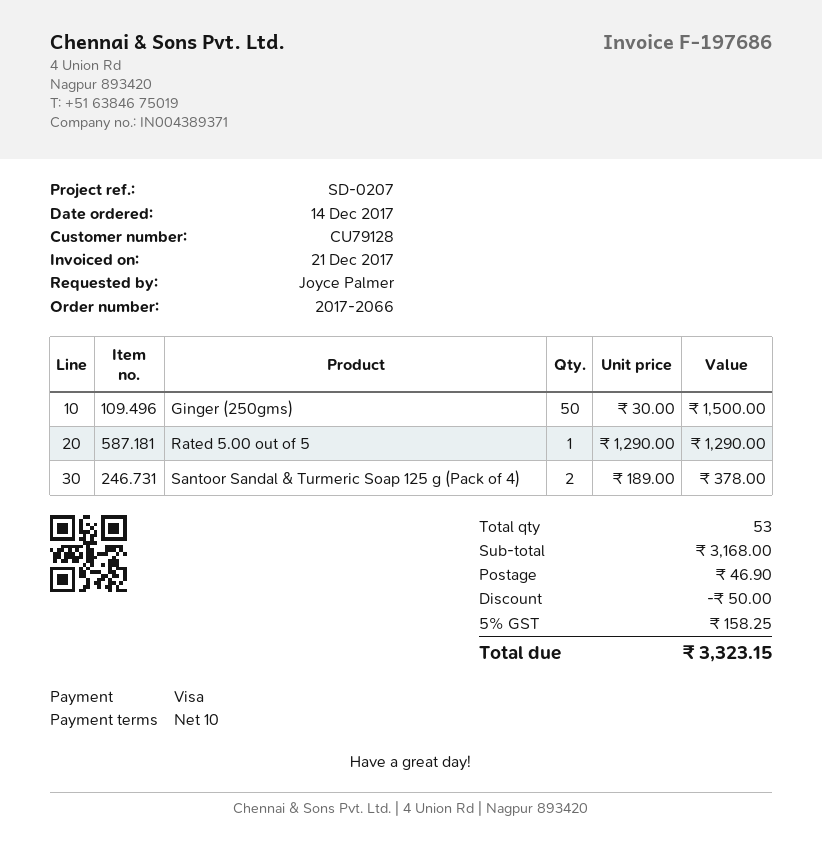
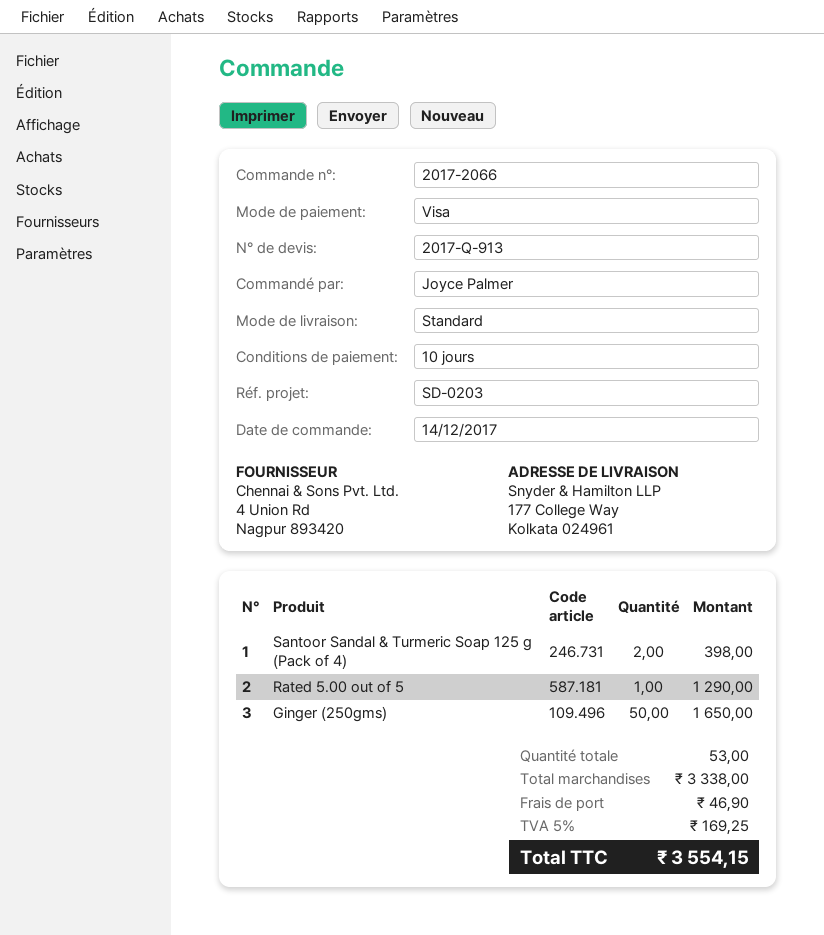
reference: SD-0207 -> SD-0203
Ginger (250gms): 50 for 1500.00 -> 50 for 1650.00
Santoor Sandal & Turmeric Soap 125 g (Pack of 4): 2 for 378.00 -> 2 for 398.00
subtotal: 3168.00 -> 3338.00
discount: 50.00 -> none
tax: 5% = 158.25 -> 5% = 169.25
total: 3323.15 -> 3554.15

